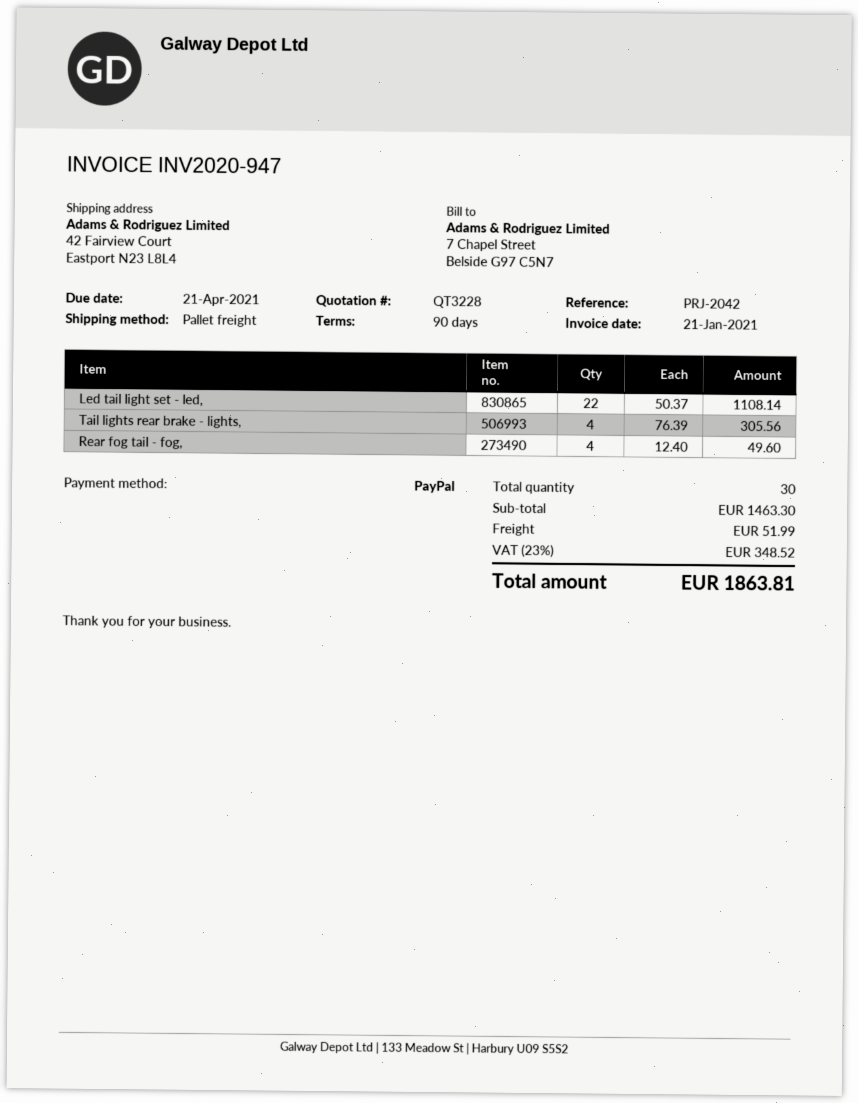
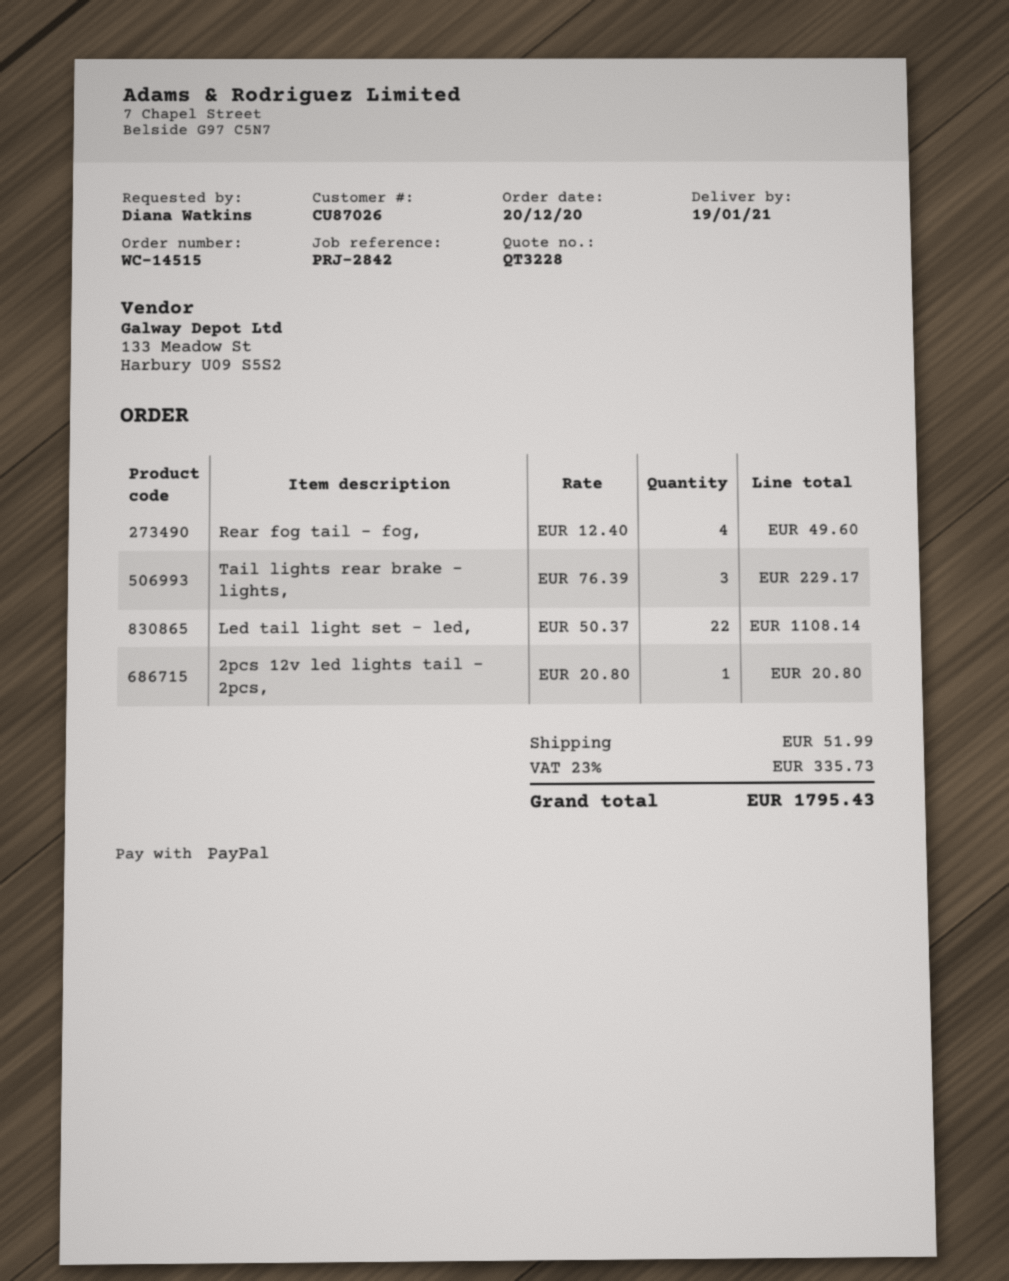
reference: PRJ-2042 -> PRJ-2842
Tail lights rear brake - lights,: 4 x 76.39 = 305.56 -> 3 x 76.39 = 229.17
2pcs 12v led lights tail - 2pcs,: none -> 1 x 20.80 = 20.80
tax: 23% = 348.52 -> 23% = 335.73
total: 1863.81 -> 1795.43

